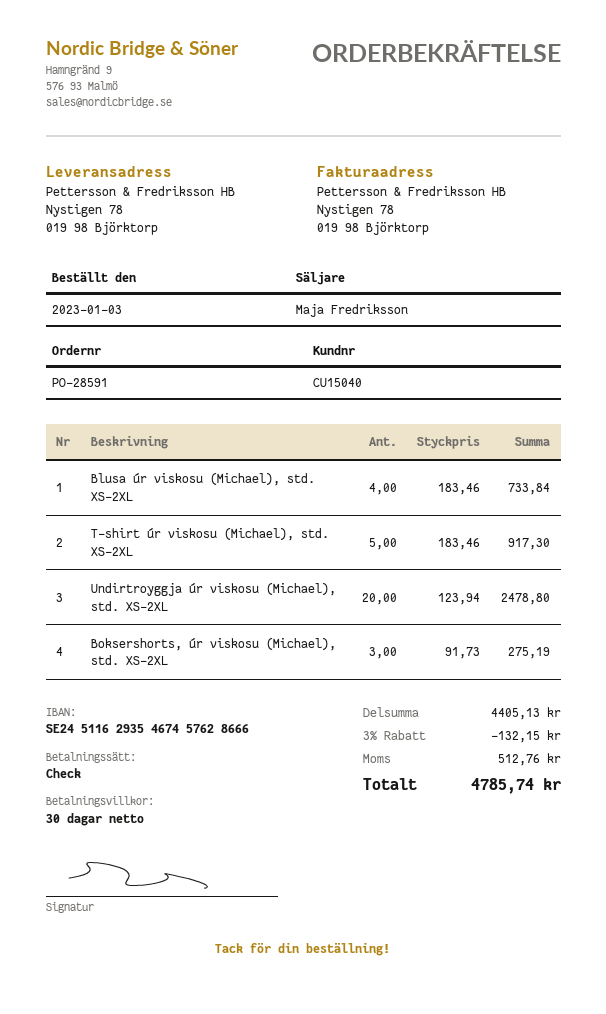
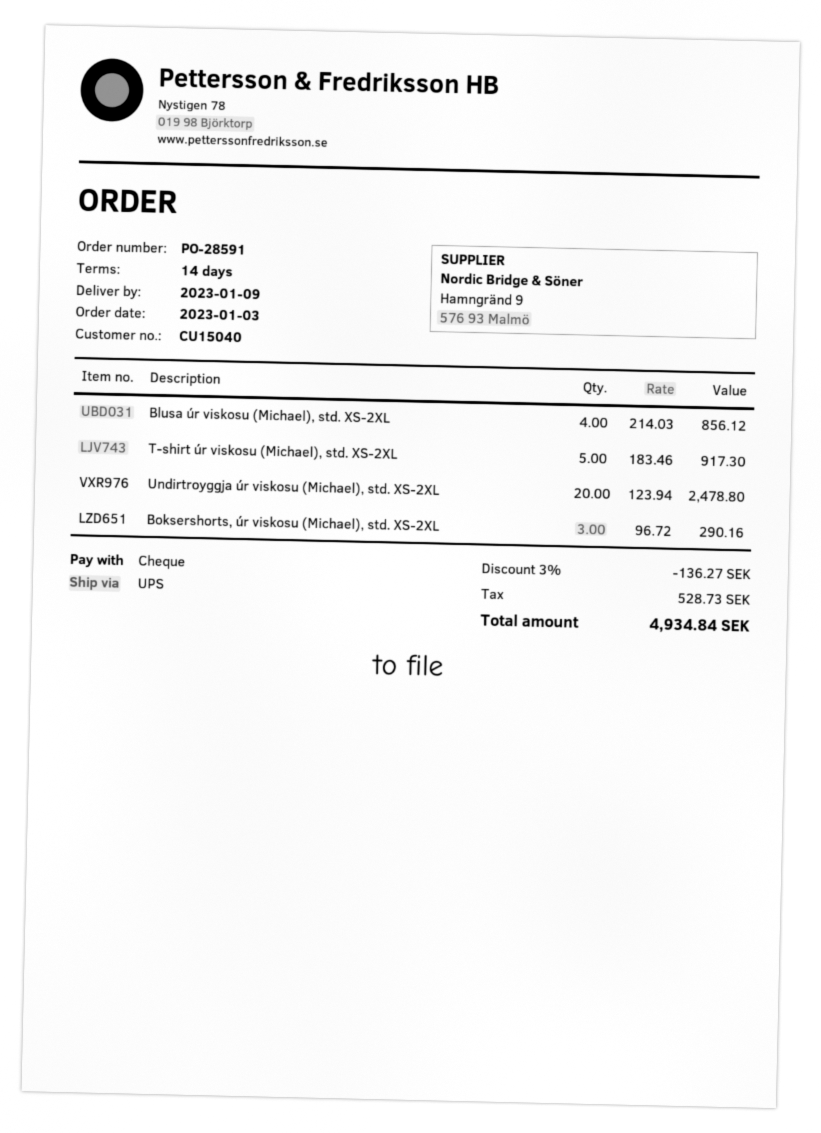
payment terms: 30 days -> 14 days
Blusa úr viskosu (Michael), std. XS-2XL: 4 x 183.46 = 733.84 -> 4 x 214.03 = 856.12
Boksershorts, úr viskosu (Michael), std. XS-2XL: 3 x 91.73 = 275.19 -> 3 x 96.72 = 290.16
discount: 3% = 132.15 -> 3% = 136.27
tax: 512.76 -> 528.73
total: 4785.74 -> 4934.84

